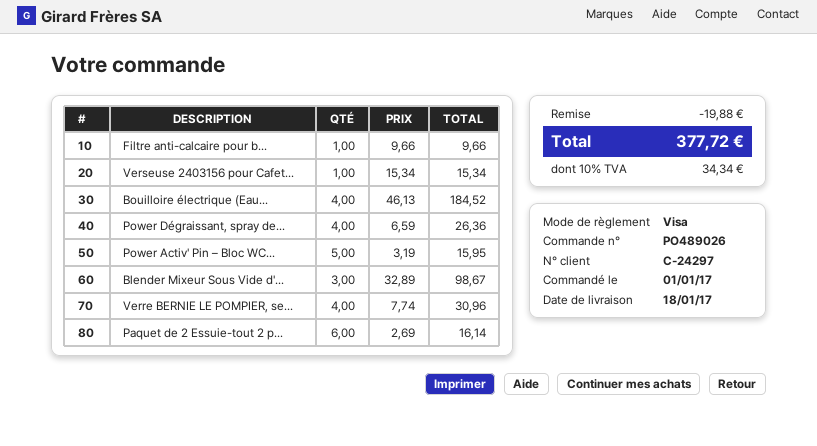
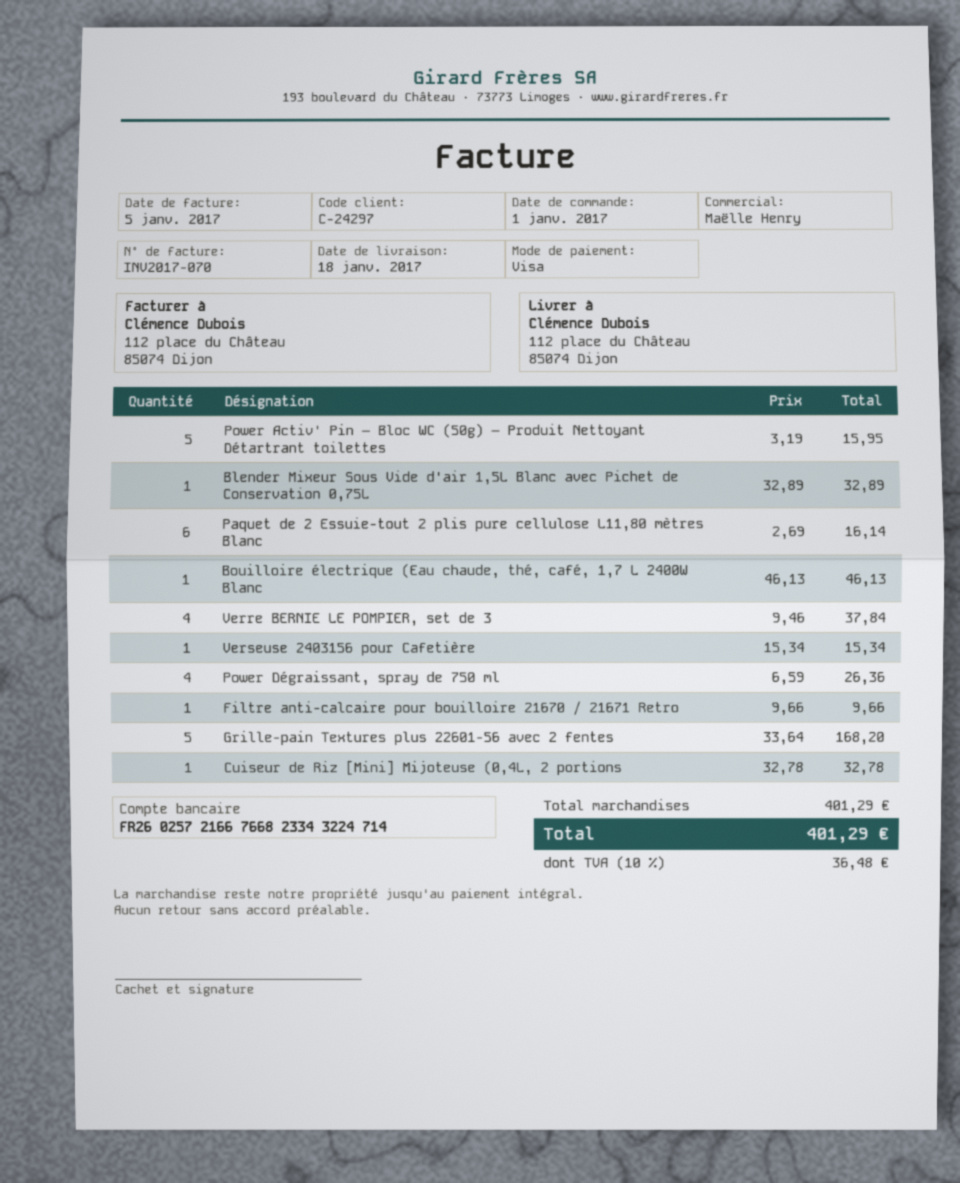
Bouilloire électrique (Eau...: 4 x 46.13 = 184.52 -> 1 x 46.13 = 46.13
Blender Mixeur Sous Vide d'...: 3 x 32.89 = 98.67 -> 1 x 32.89 = 32.89
Verre BERNIE LE POMPIER, se...: 4 x 7.74 = 30.96 -> 4 x 9.46 = 37.84
Grille-pain Textures plus 22601-56 avec 2 fentes: none -> 5 x 33.64 = 168.20
Cuiseur de Riz [Mini] Mijoteuse (0,4L, 2 portions: none -> 1 x 32.78 = 32.78
discount: 19.88 -> none
tax: 10% = 34.34 -> 10% = 36.48
total: 377.72 -> 401.29

